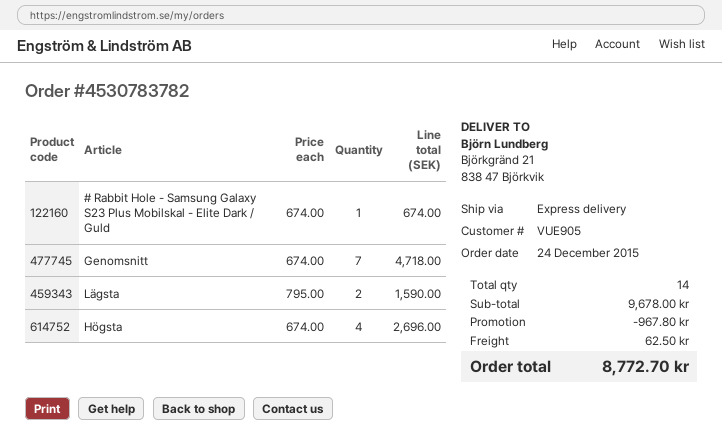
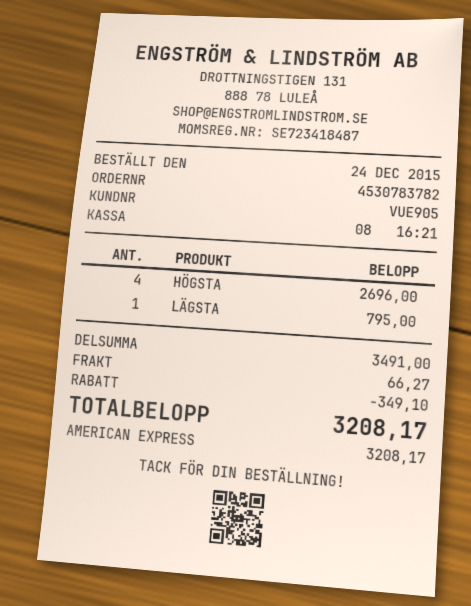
# Rabbit Hole - Samsung Galaxy S23 Plus Mobilskal - Elite Dark / Guld: 1 for 674.00 -> none
Genomsnitt: 7 for 4718.00 -> none
Lägsta: 2 for 1590.00 -> 1 for 795.00
subtotal: 9678.00 -> 3491.00
discount: 967.80 -> 349.10
shipping: 62.50 -> 66.27
total: 8772.70 -> 3208.17

